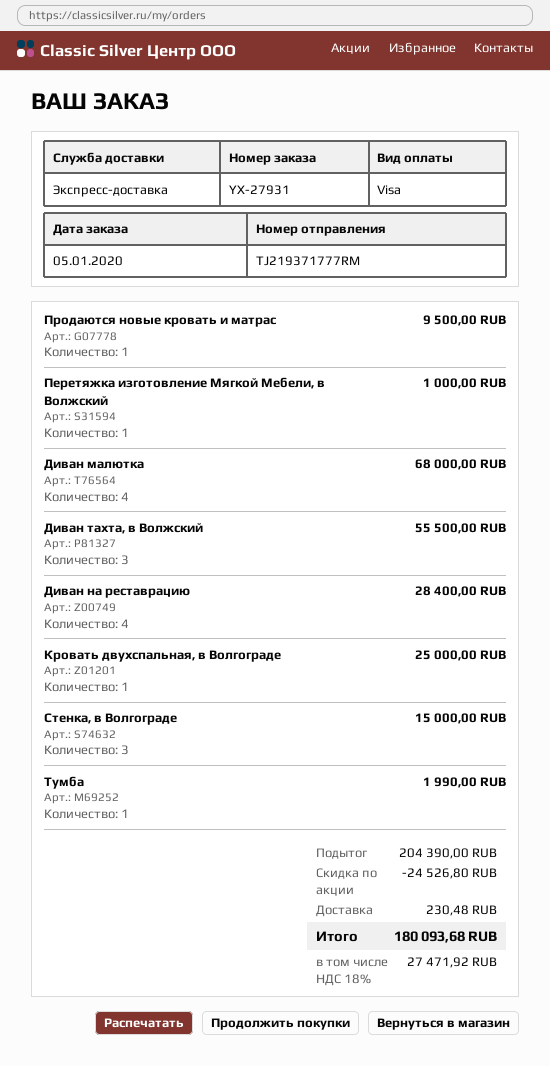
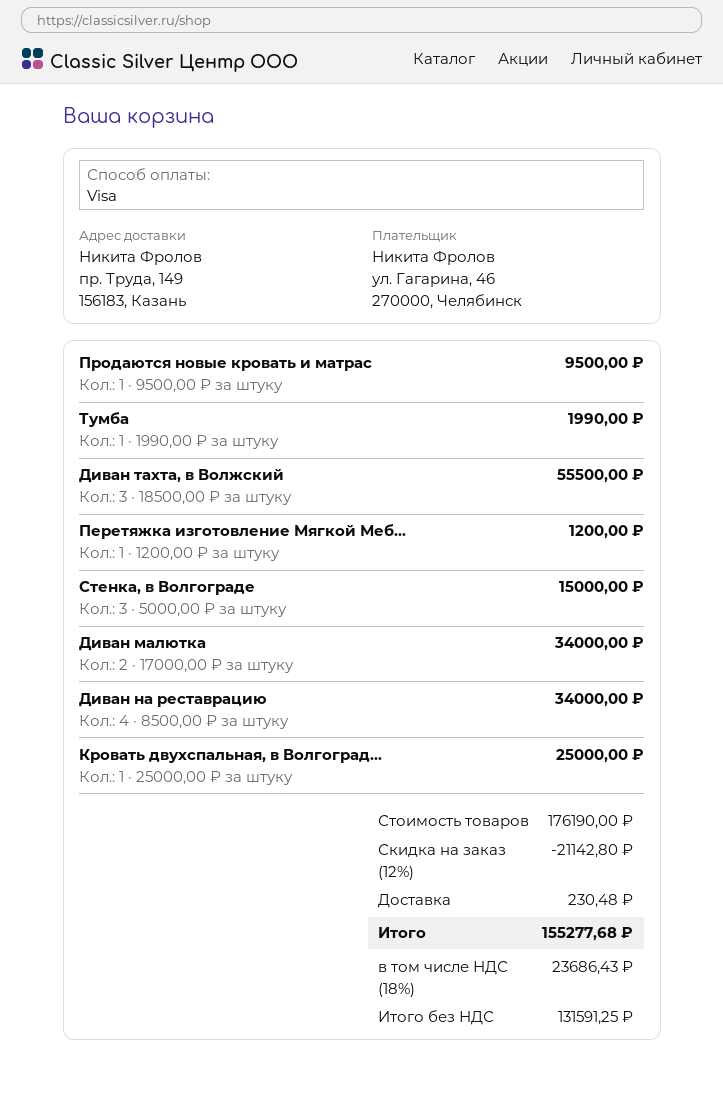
Перетяжка изготовление Мягкой Мебели, в Волжский: 1 for 1000.00 -> 1 for 1200.00
Диван малютка: 4 for 68000.00 -> 2 for 34000.00
Диван на реставрацию: 4 for 28400.00 -> 4 for 34000.00
subtotal: 204390.00 -> 176190.00
discount: 24526.80 -> 21142.80
tax: 18% = 27471.92 -> 18% = 23686.43
total: 180093.68 -> 155277.68

